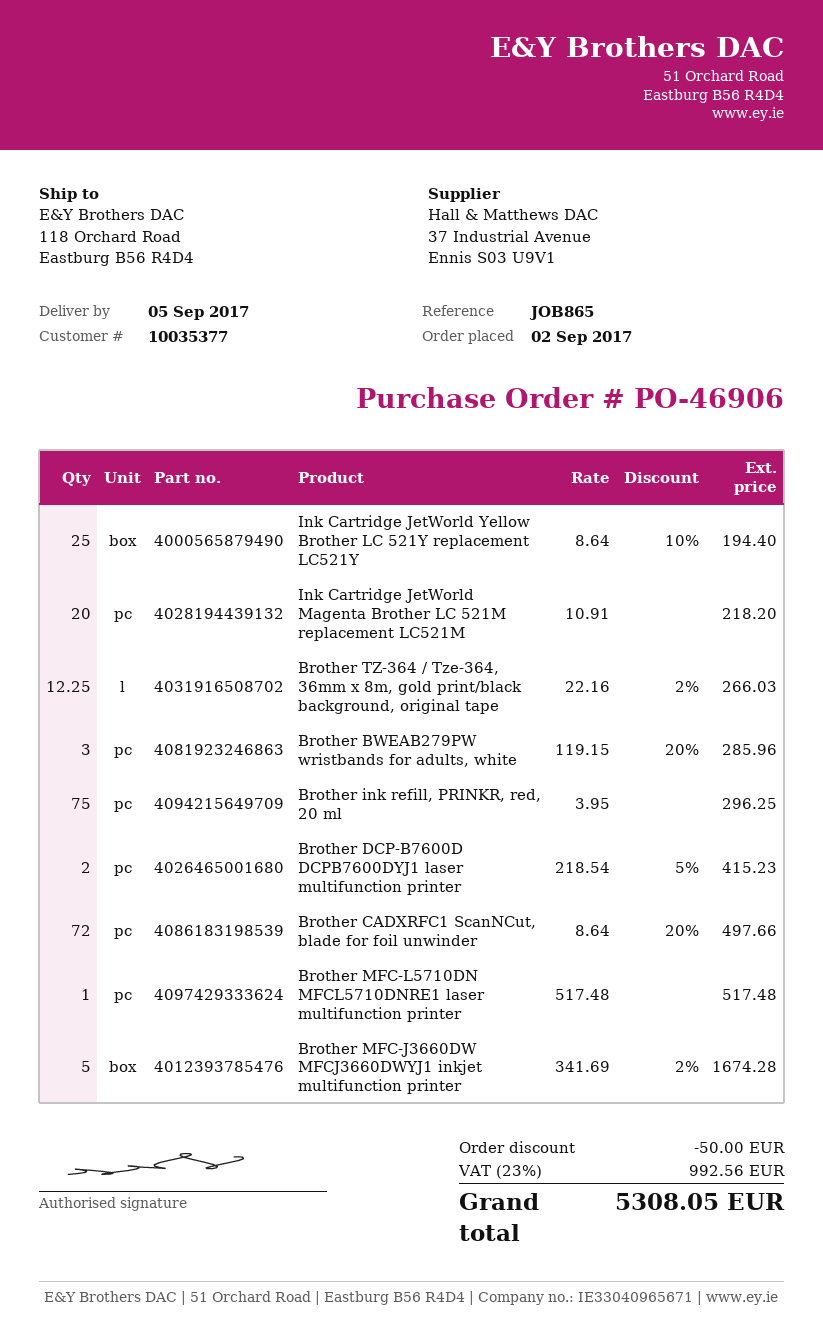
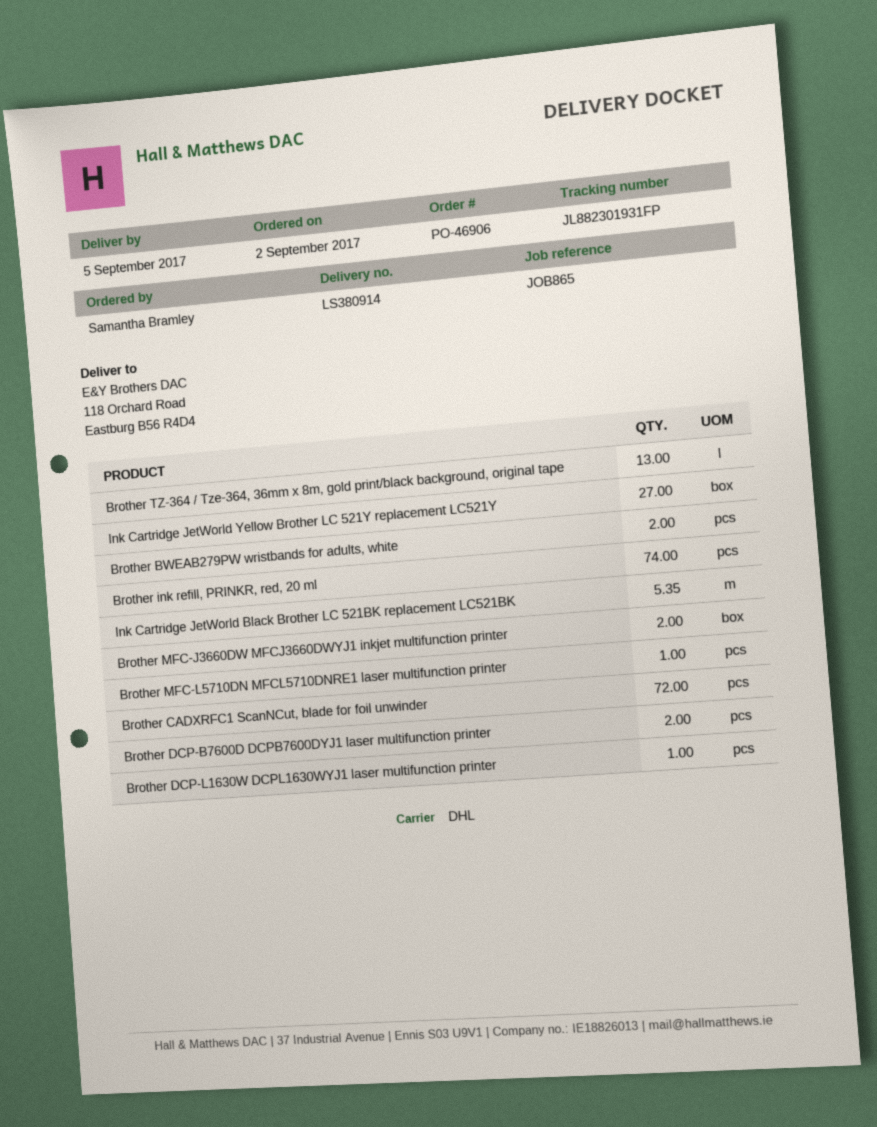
Ink Cartridge JetWorld Yellow Brother LC 521Y replacement LC521Y: 25 -> 27
Ink Cartridge JetWorld Magenta Brother LC 521M replacement LC521M: 20 -> none
Brother TZ-364 / Tze-364, 36mm x 8m, gold print/black background, original tape: 12.25 -> 13
Brother BWEAB279PW wristbands for adults, white: 3 -> 2
Brother ink refill, PRINKR, red, 20 ml: 75 -> 74
Brother MFC-J3660DW MFCJ3660DWYJ1 inkjet multifunction printer: 5 -> 2
Ink Cartridge JetWorld Black Brother LC 521BK replacement LC521BK: none -> 5.35
Brother DCP-L1630W DCPL1630WYJ1 laser multifunction printer: none -> 1

